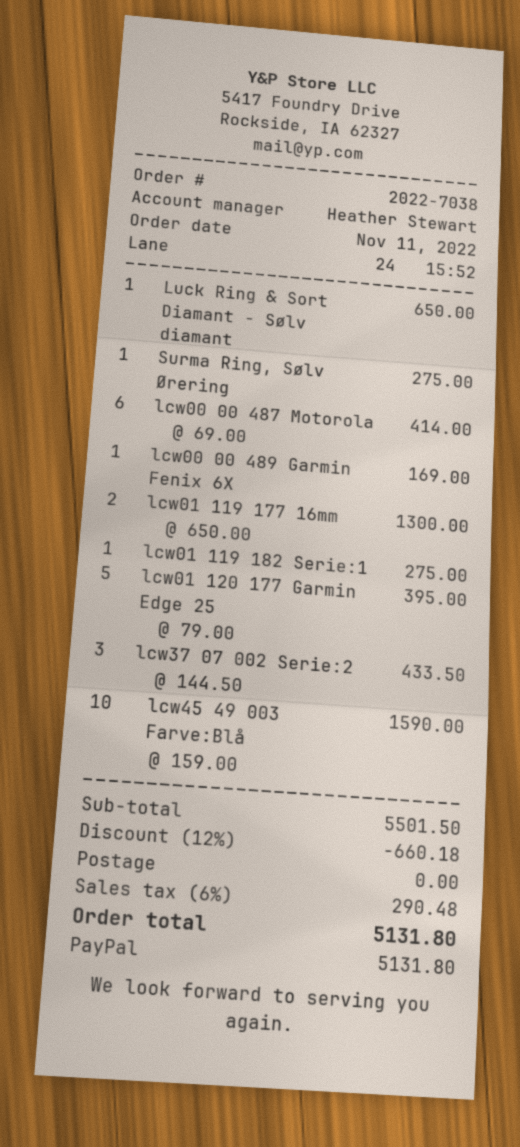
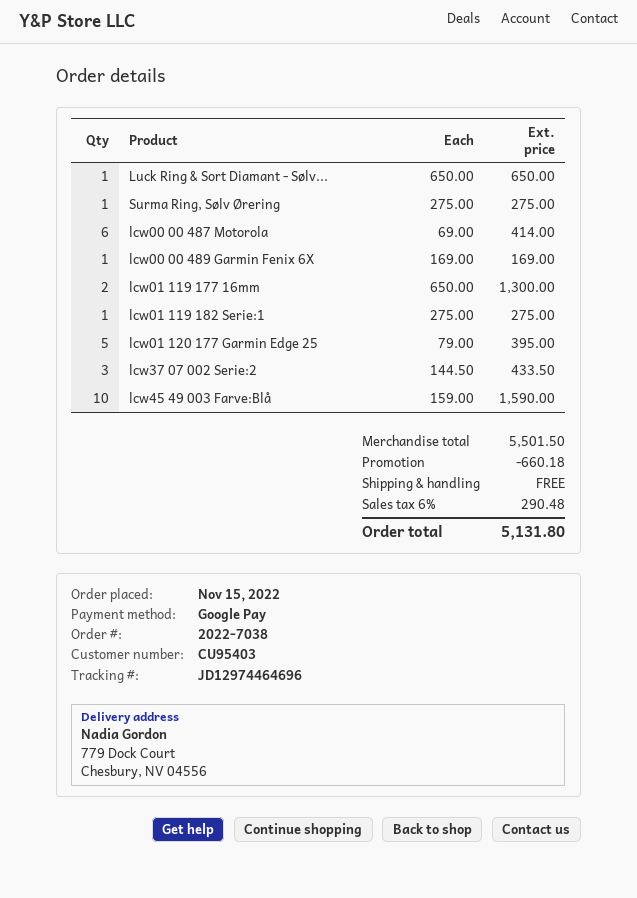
order date: 2022-11-11 -> 2022-11-15
payment method: PayPal -> Google Pay

